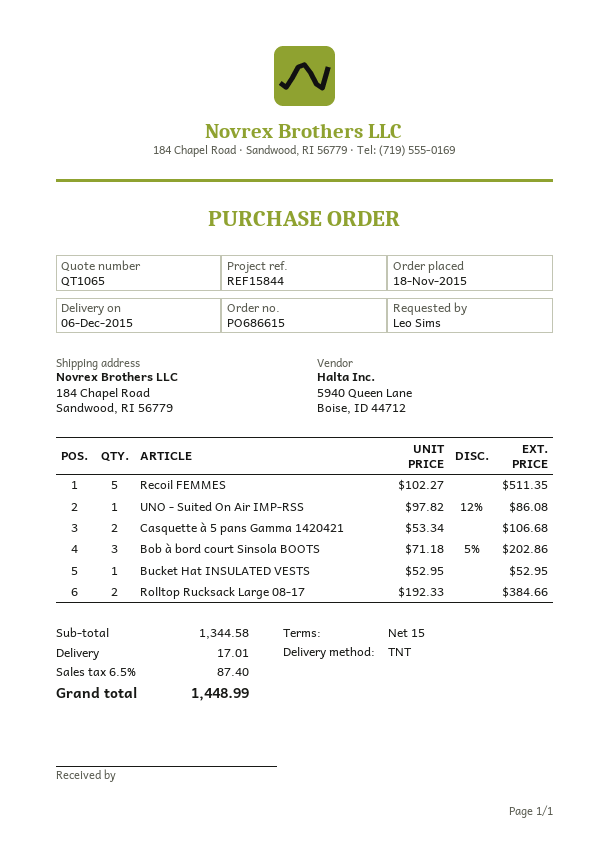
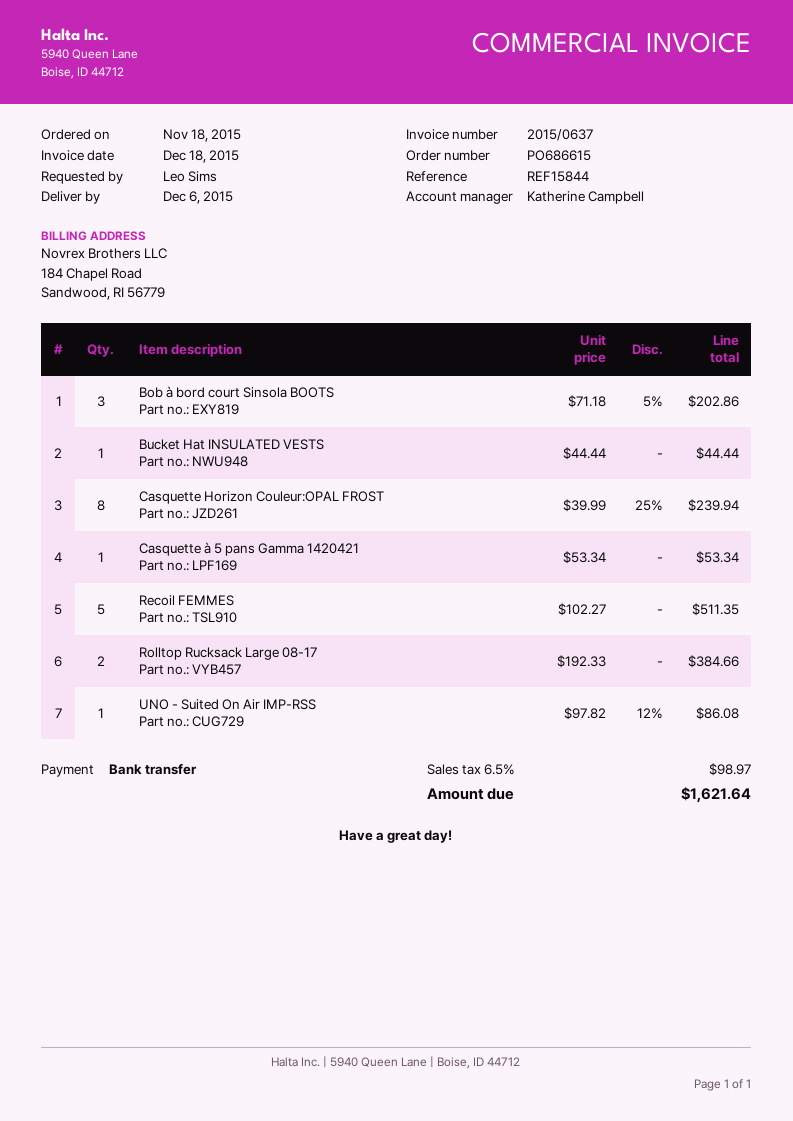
Casquette à 5 pans Gamma 1420421: 2 x 53.34 = 106.68 -> 1 x 53.34 = 53.34
Bucket Hat INSULATED VESTS: 1 x 52.95 = 52.95 -> 1 x 44.44 = 44.44
Casquette Horizon Couleur:OPAL FROST: none -> 8 x 39.99 - 25% = 239.94
shipping: 17.01 -> none
tax: 6.5% = 87.40 -> 6.5% = 98.97
total: 1448.99 -> 1621.64

